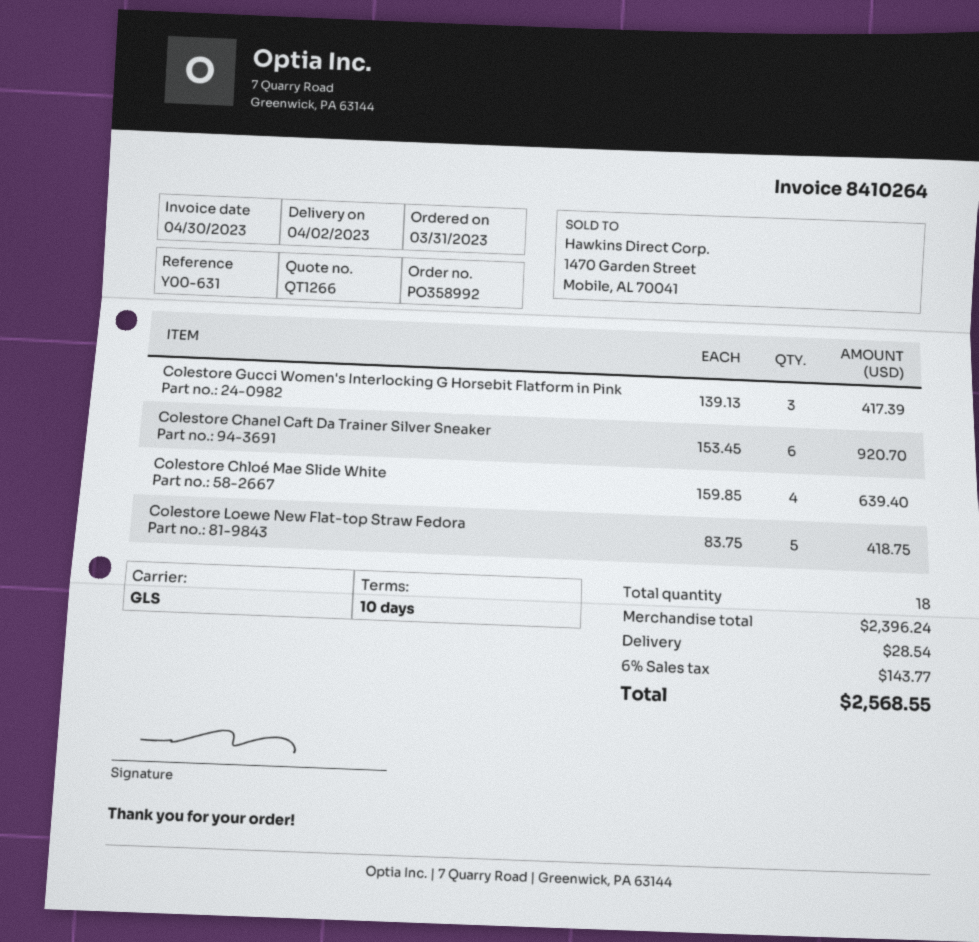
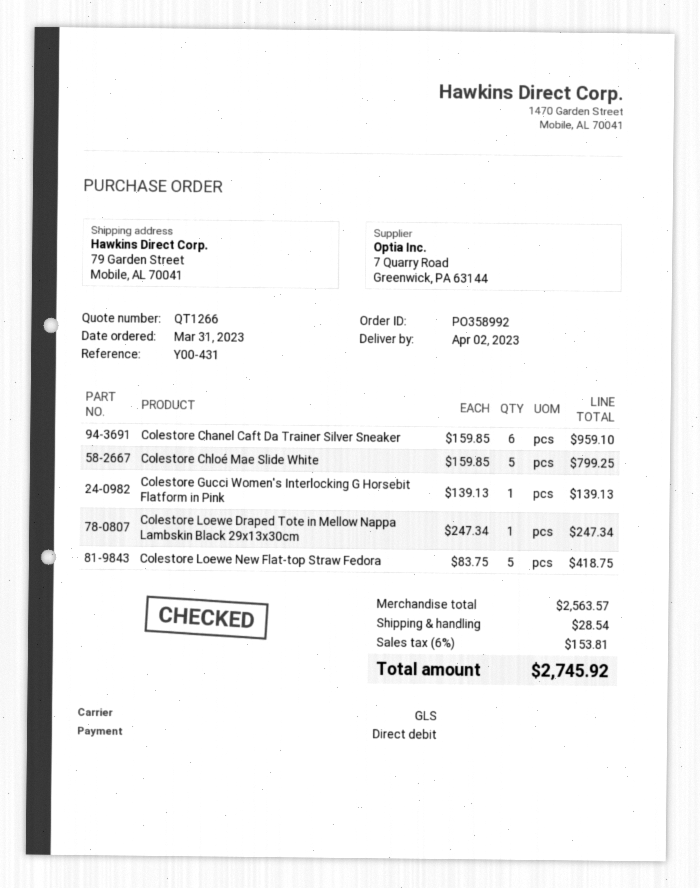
reference: Y00-631 -> Y00-431
Colestore Gucci Women's Interlocking G Horsebit Flatform in Pink: 3 x 139.13 = 417.39 -> 1 x 139.13 = 139.13
Colestore Chanel Caft Da Trainer Silver Sneaker: 6 x 153.45 = 920.70 -> 6 x 159.85 = 959.10
Colestore Chloé Mae Slide White: 4 x 159.85 = 639.40 -> 5 x 159.85 = 799.25
Colestore Loewe Draped Tote in Mellow Nappa Lambskin Black 29x13x30cm: none -> 1 x 247.34 = 247.34
subtotal: 2396.24 -> 2563.57
tax: 6% = 143.77 -> 6% = 153.81
total: 2568.55 -> 2745.92

